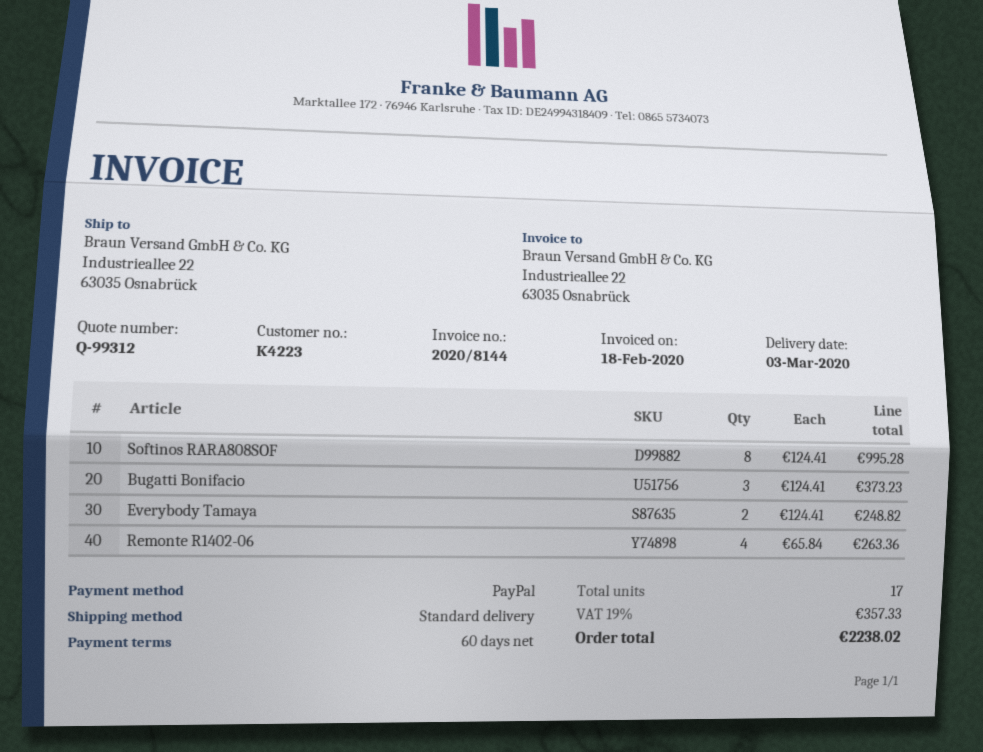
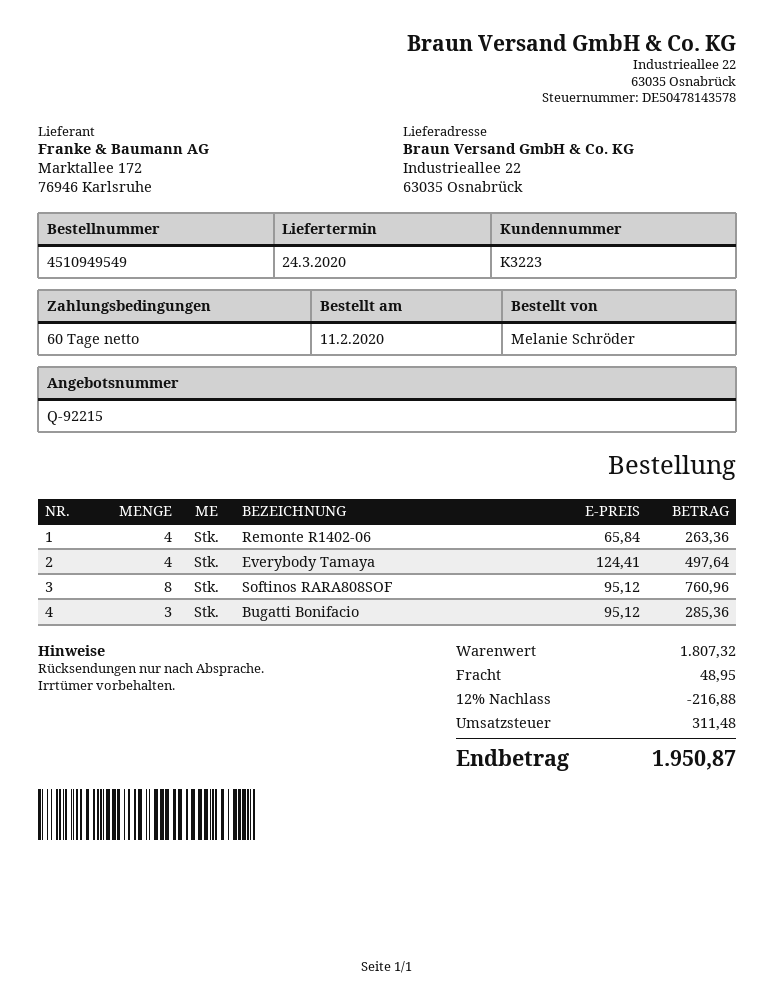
quote number: Q-99312 -> Q-92215
delivery date: 2020-03-03 -> 2020-03-24
customer number: K4223 -> K3223
Softinos RARA808SOF: 8 x 124.41 = 995.28 -> 8 x 95.12 = 760.96
Bugatti Bonifacio: 3 x 124.41 = 373.23 -> 3 x 95.12 = 285.36
Everybody Tamaya: 2 x 124.41 = 248.82 -> 4 x 124.41 = 497.64
discount: none -> 12% = 216.88
shipping: none -> 48.95
tax: 357.33 -> 311.48
total: 2238.02 -> 1950.87

